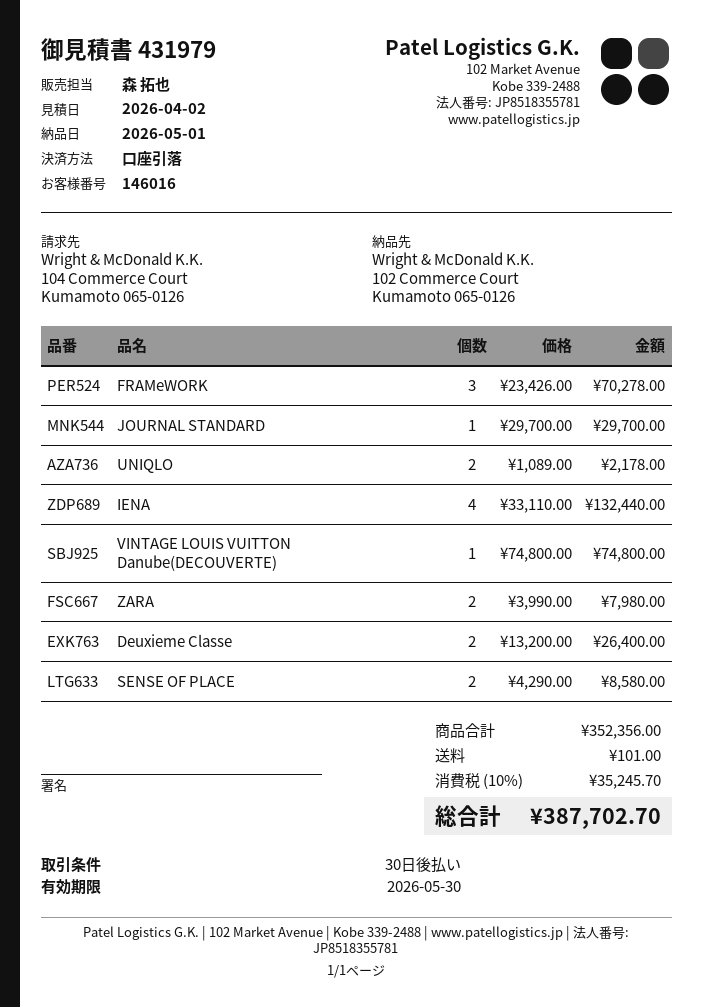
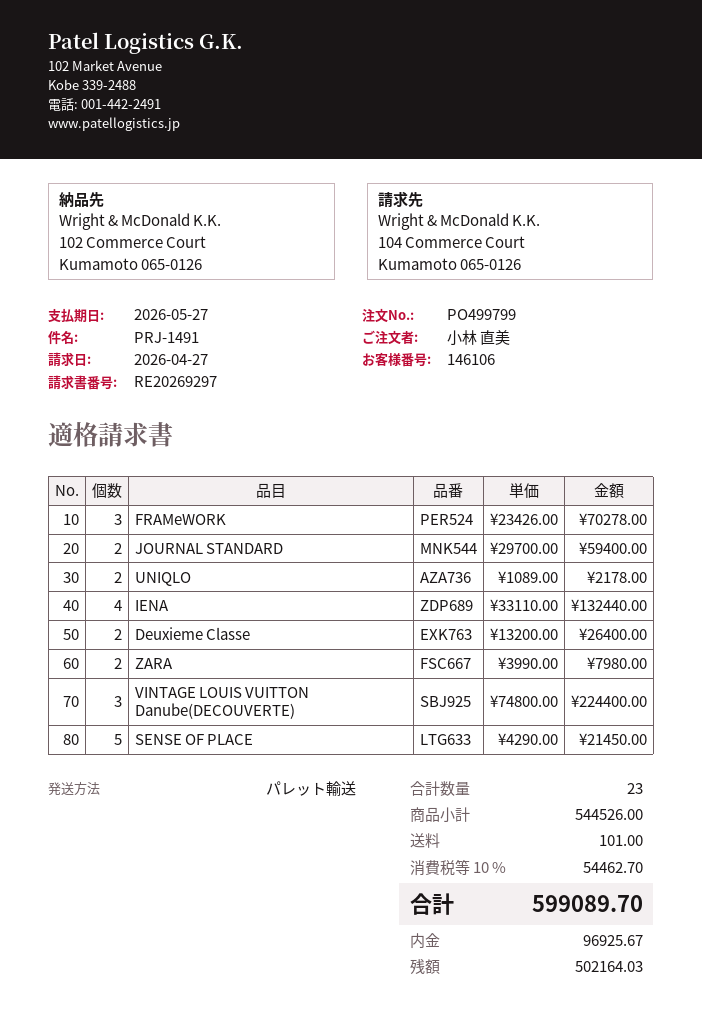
customer number: 146016 -> 146106
JOURNAL STANDARD: 1 x 29700.00 = 29700.00 -> 2 x 29700.00 = 59400.00
VINTAGE LOUIS VUITTON Danube(DECOUVERTE): 1 x 74800.00 = 74800.00 -> 3 x 74800.00 = 224400.00
SENSE OF PLACE: 2 x 4290.00 = 8580.00 -> 5 x 4290.00 = 21450.00
subtotal: 352356.00 -> 544526.00
tax: 10% = 35245.70 -> 10% = 54462.70
total: 387702.70 -> 599089.70

